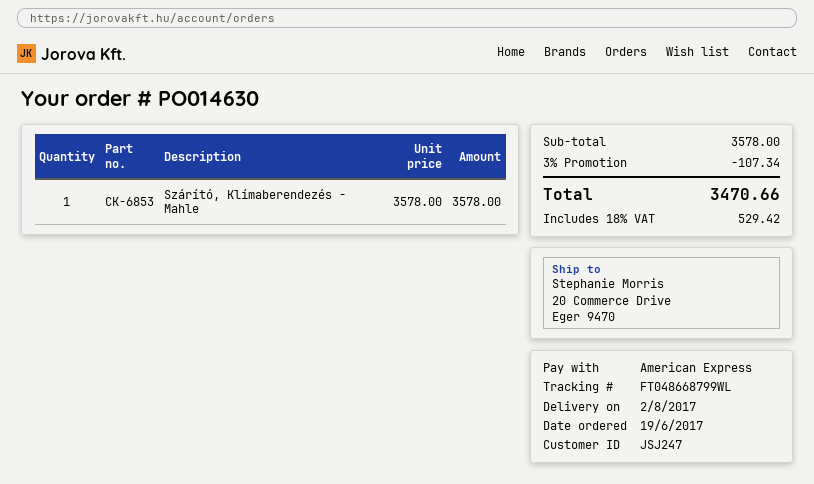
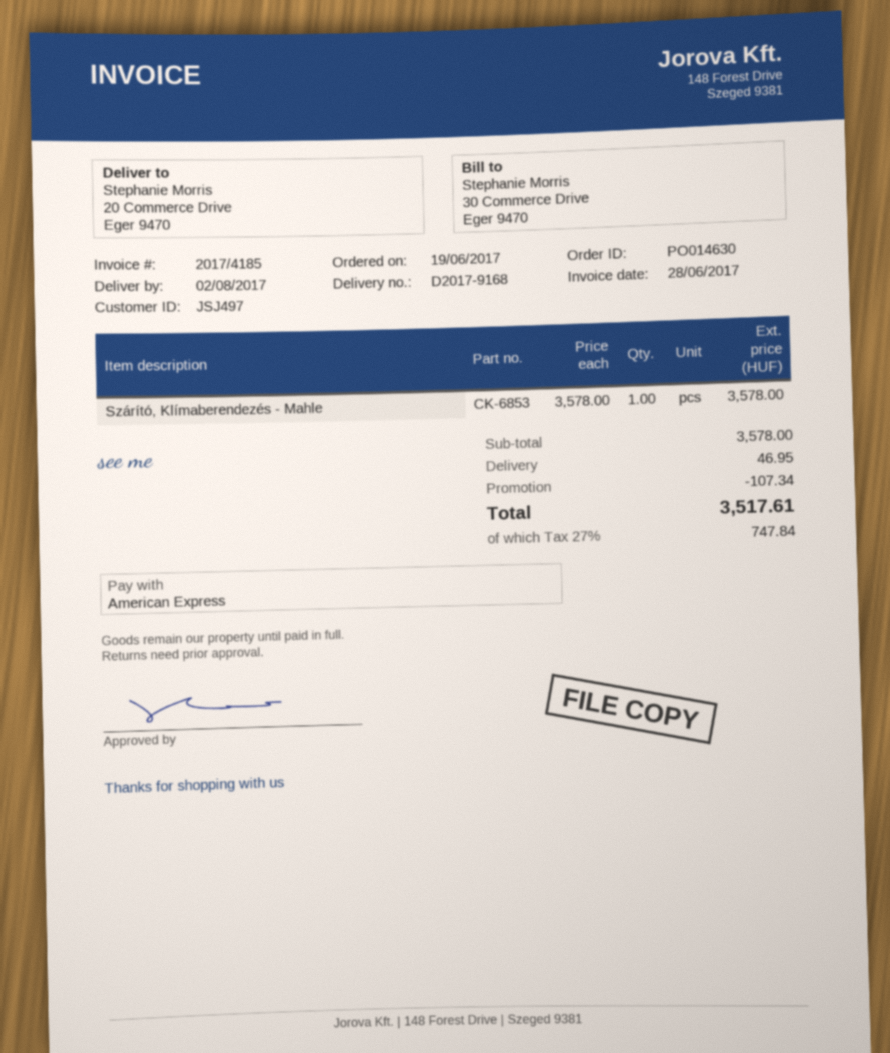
customer number: JSJ247 -> JSJ497
shipping: none -> 46.95
tax: 18% = 529.42 -> 27% = 747.84
total: 3470.66 -> 3517.61

